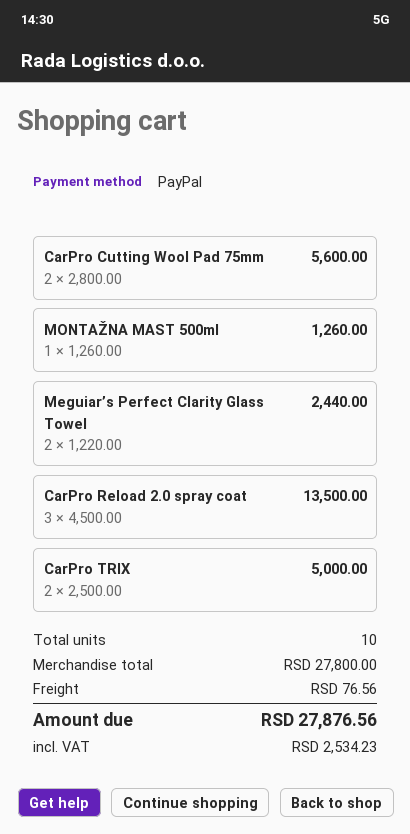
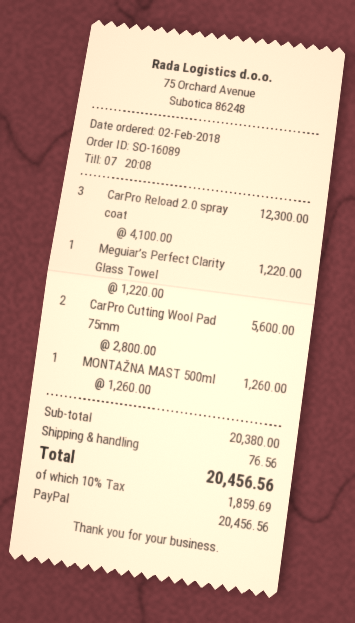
Meguiar’s Perfect Clarity Glass Towel: 2 x 1220.00 = 2440.00 -> 1 x 1220.00 = 1220.00
CarPro Reload 2.0 spray coat: 3 x 4500.00 = 13500.00 -> 3 x 4100.00 = 12300.00
CarPro TRIX: 2 x 2500.00 = 5000.00 -> none
subtotal: 27800.00 -> 20380.00
tax: 2534.23 -> 1859.69
total: 27876.56 -> 20456.56

